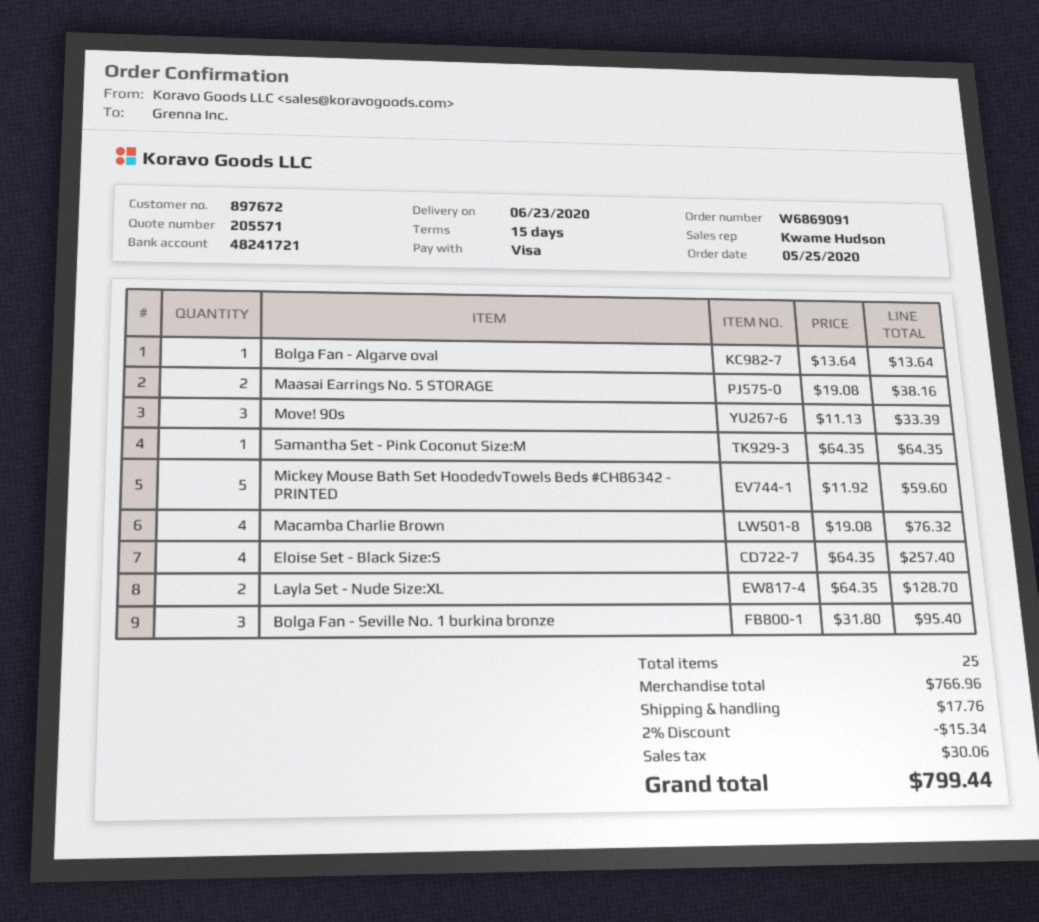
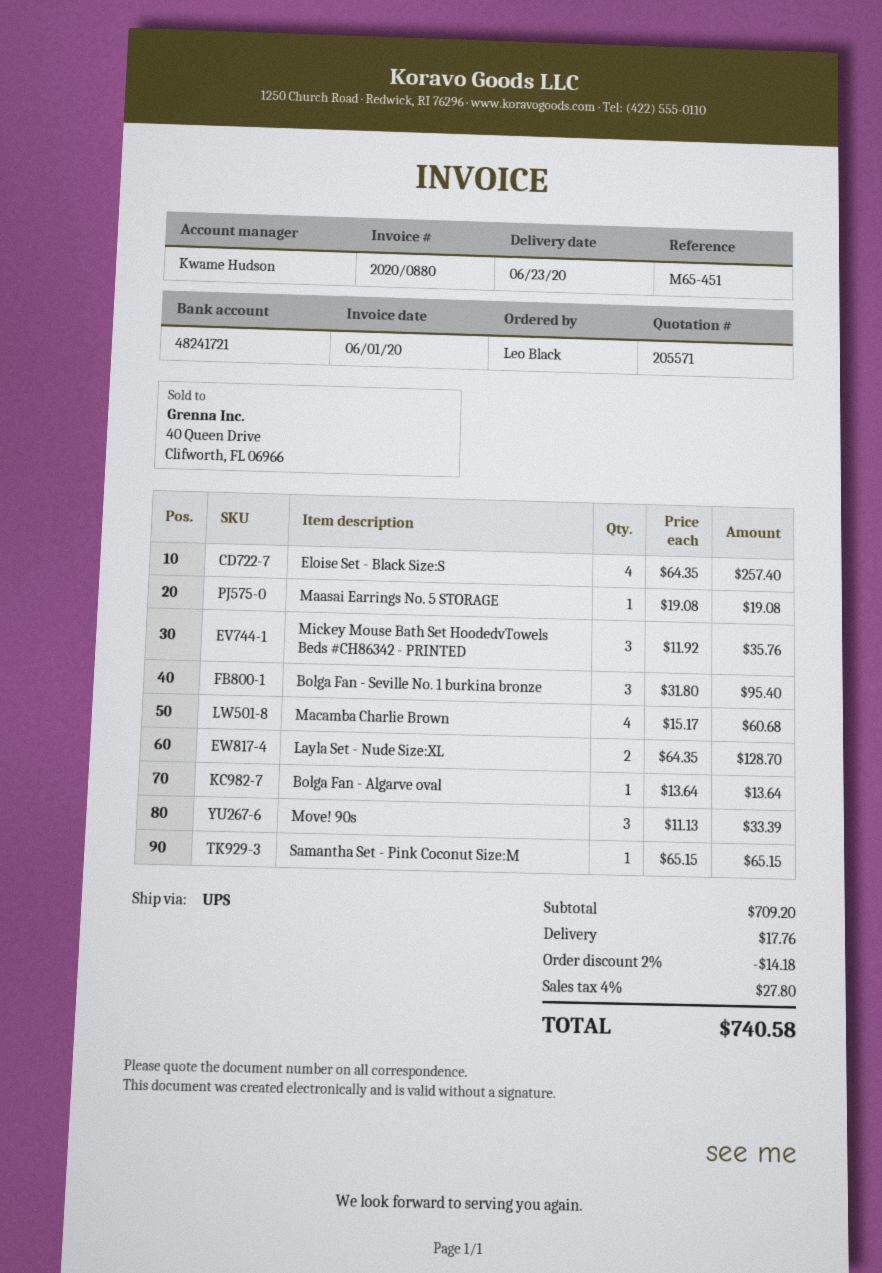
Maasai Earrings No. 5 STORAGE: 2 x 19.08 = 38.16 -> 1 x 19.08 = 19.08
Samantha Set - Pink Coconut Size:M: 1 x 64.35 = 64.35 -> 1 x 65.15 = 65.15
Mickey Mouse Bath Set HoodedvTowels Beds #CH86342 - PRINTED: 5 x 11.92 = 59.60 -> 3 x 11.92 = 35.76
Macamba Charlie Brown: 4 x 19.08 = 76.32 -> 4 x 15.17 = 60.68
subtotal: 766.96 -> 709.20
discount: 2% = 15.34 -> 2% = 14.18
tax: 30.06 -> 27.80
total: 799.44 -> 740.58

